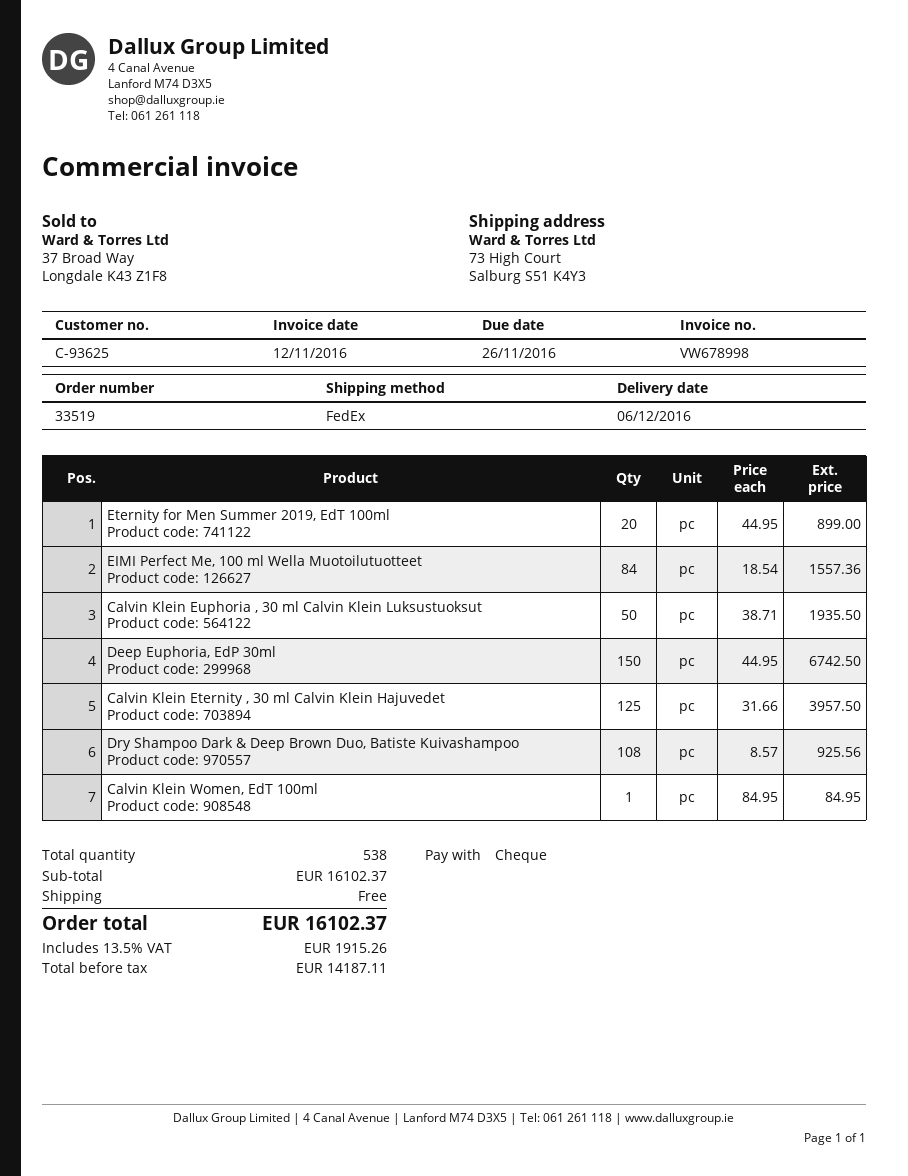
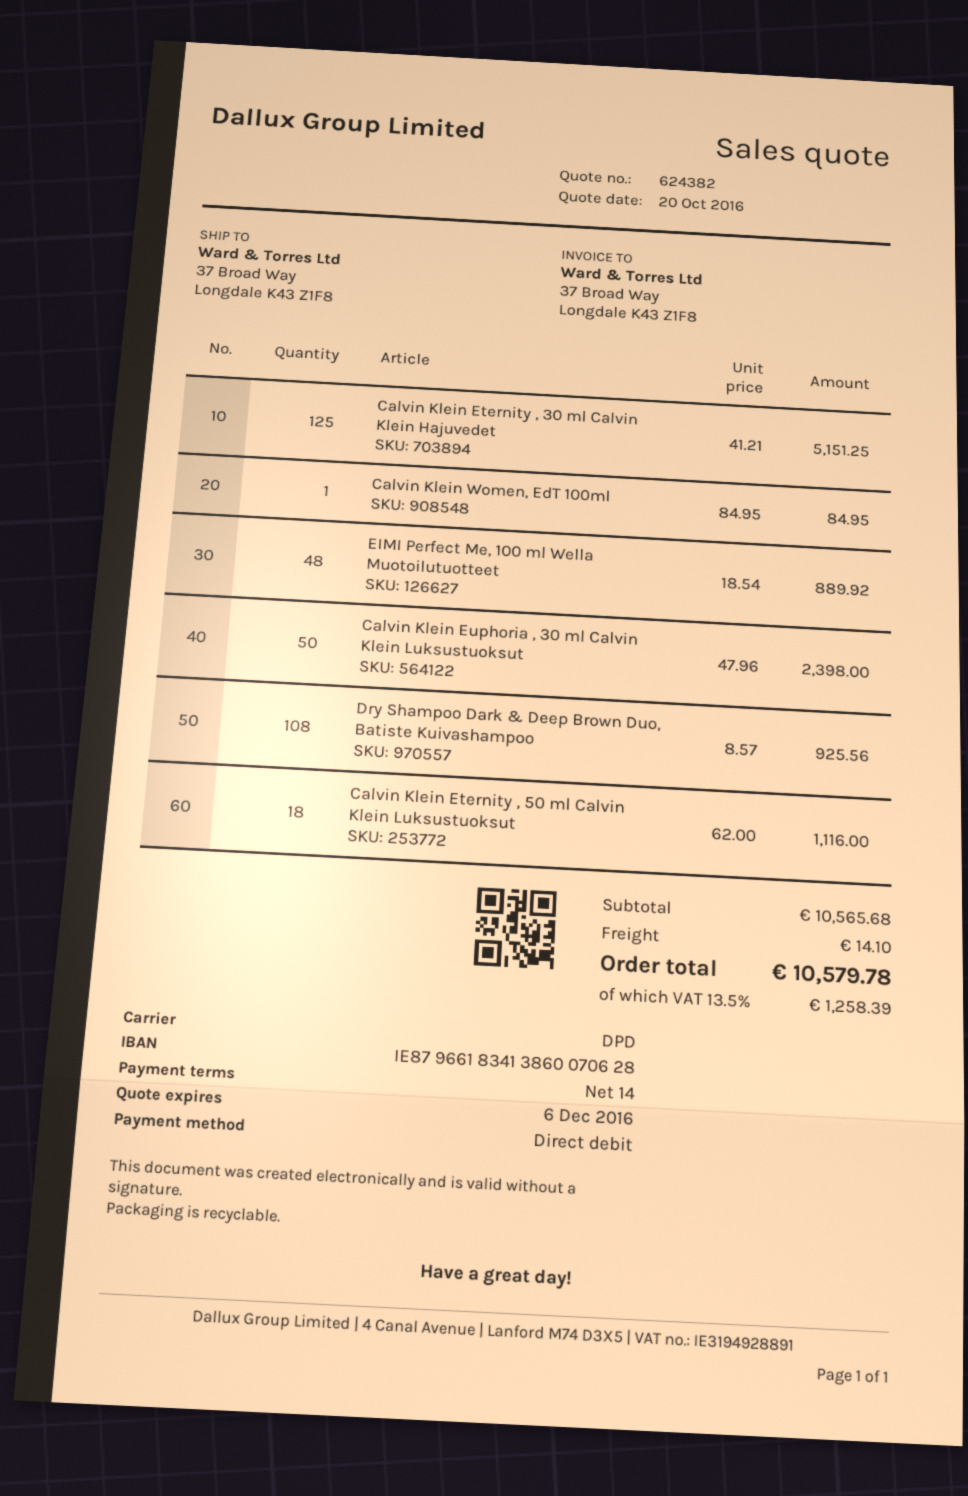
payment method: cheque -> direct debit
shipping method: FedEx -> DPD
ship to: 73 High Court, Salburg S51 K4Y3 -> 37 Broad Way, Longdale K43 Z1F8
Eternity for Men Summer 2019, EdT 100ml: 20 x 44.95 = 899.00 -> none
EIMI Perfect Me, 100 ml Wella Muotoilutuotteet: 84 x 18.54 = 1557.36 -> 48 x 18.54 = 889.92
Calvin Klein Euphoria , 30 ml Calvin Klein Luksustuoksut: 50 x 38.71 = 1935.50 -> 50 x 47.96 = 2398.00
Deep Euphoria, EdP 30ml: 150 x 44.95 = 6742.50 -> none
Calvin Klein Eternity , 30 ml Calvin Klein Hajuvedet: 125 x 31.66 = 3957.50 -> 125 x 41.21 = 5151.25
Calvin Klein Eternity , 50 ml Calvin Klein Luksustuoksut: none -> 18 x 62.00 = 1116.00
subtotal: 16102.37 -> 10565.68
shipping: 0.00 -> 14.10
tax: 13.5% = 1915.26 -> 13.5% = 1258.39
total: 16102.37 -> 10579.78

